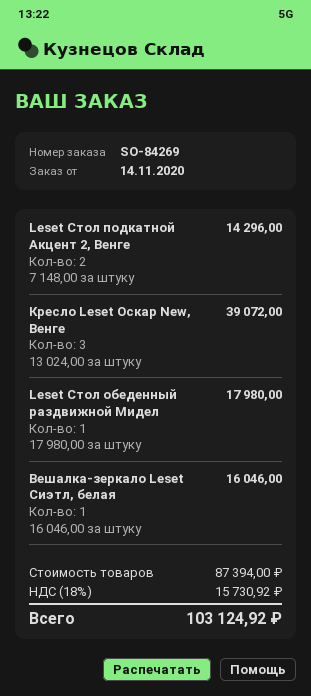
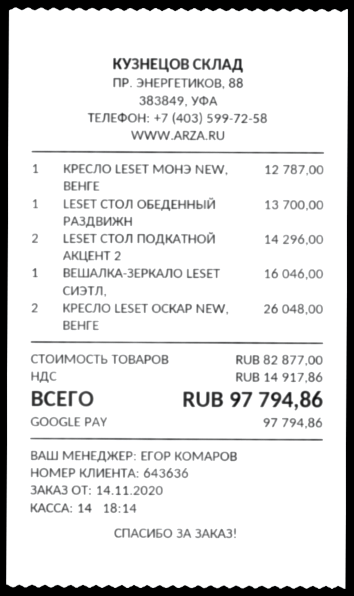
Кресло Leset Оскар New, Венге: 3 for 39072.00 -> 2 for 26048.00
Leset Стол обеденный раздвижной Мидел: 1 for 17980.00 -> 1 for 13700.00
КРЕСЛО LESET МОНЭ NEW, ВЕНГЕ: none -> 1 for 12787.00
subtotal: 87394.00 -> 82877.00
tax: 15730.92 -> 14917.86
total: 103124.92 -> 97794.86

